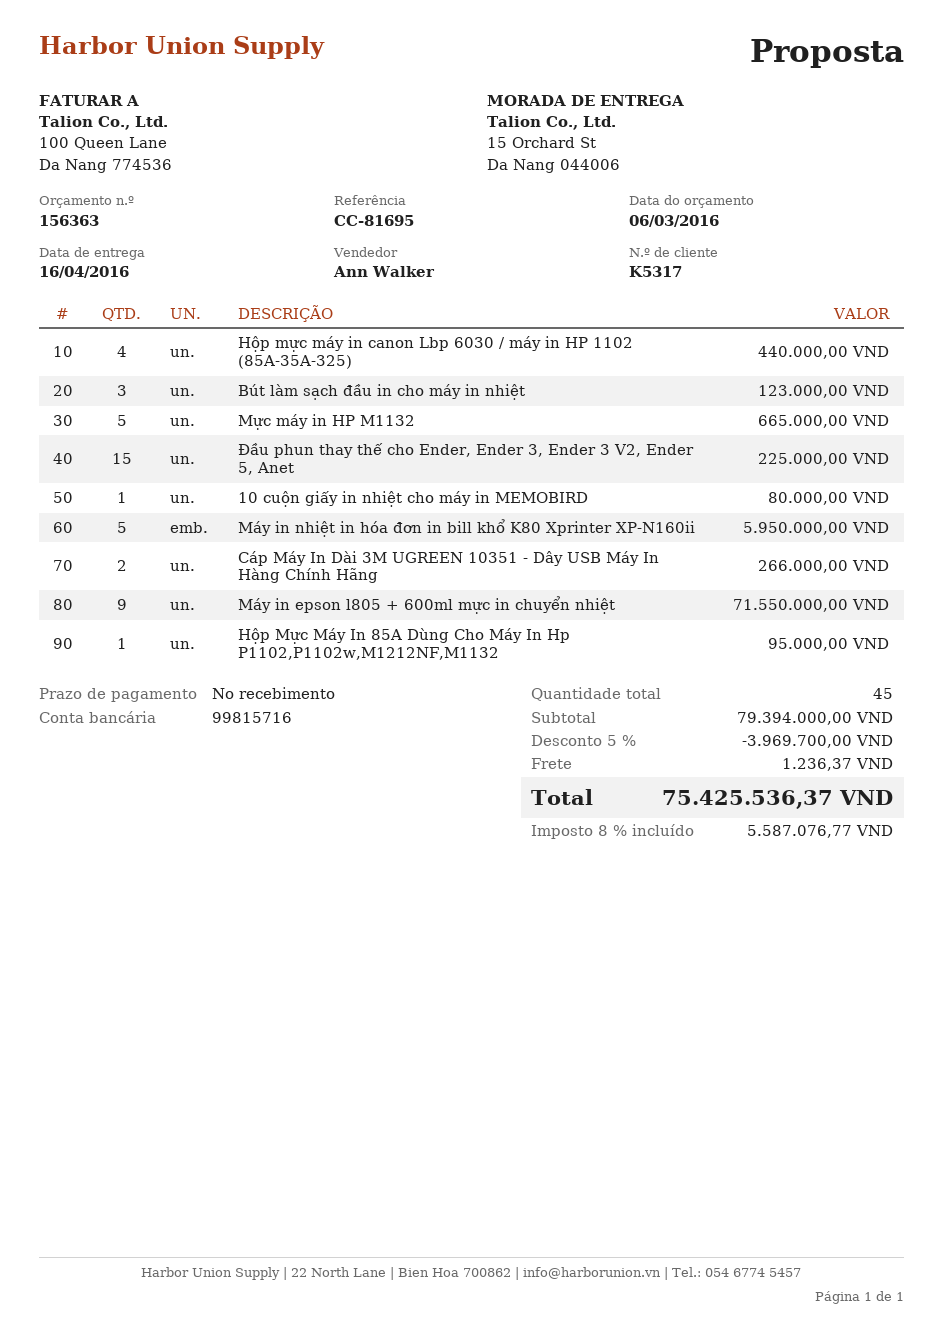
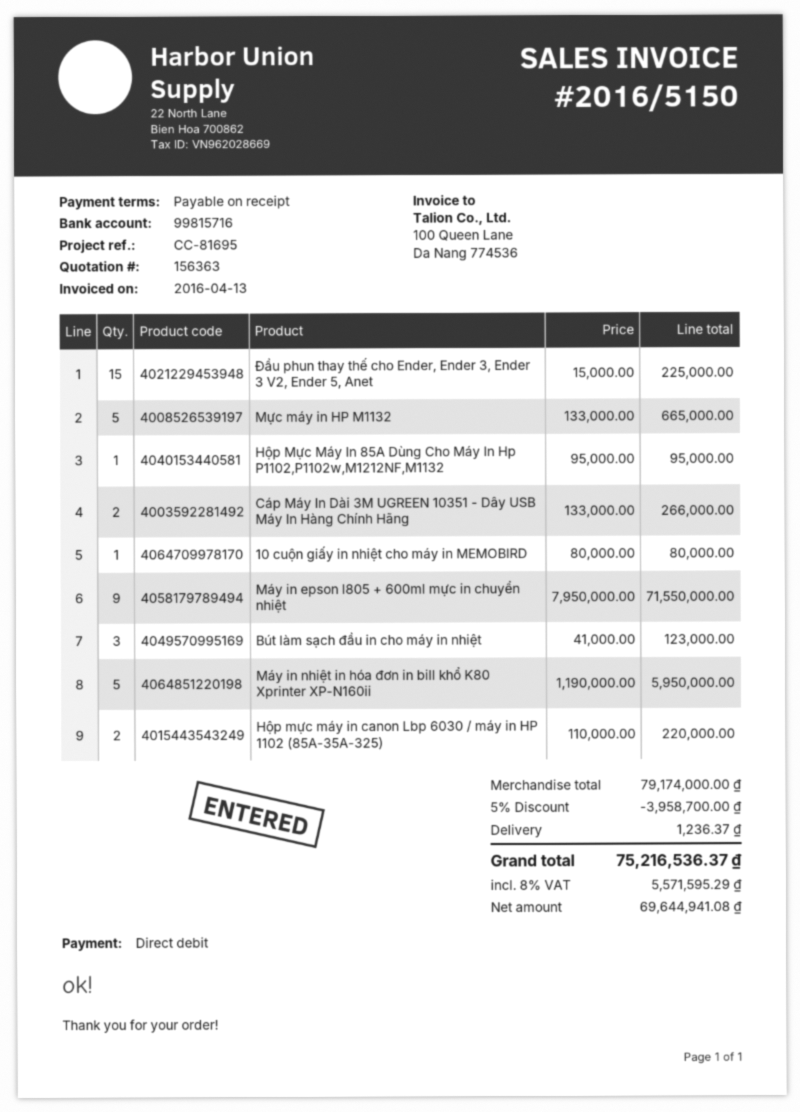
Hộp mực máy in canon Lbp 6030 / máy in HP 1102 (85A-35A-325): 4 for 440000.00 -> 2 for 220000.00
subtotal: 79394000.00 -> 79174000.00
discount: 5% = 3969700.00 -> 5% = 3958700.00
tax: 8% = 5587076.77 -> 8% = 5571595.29
total: 75425536.37 -> 75216536.37

